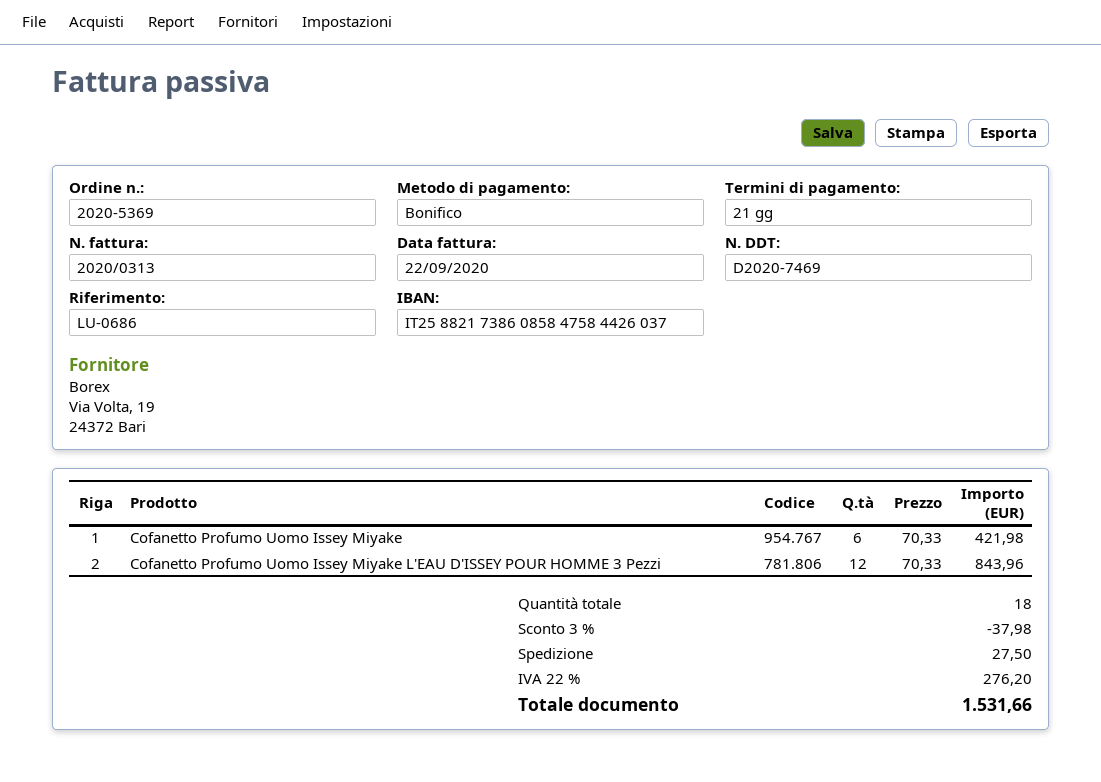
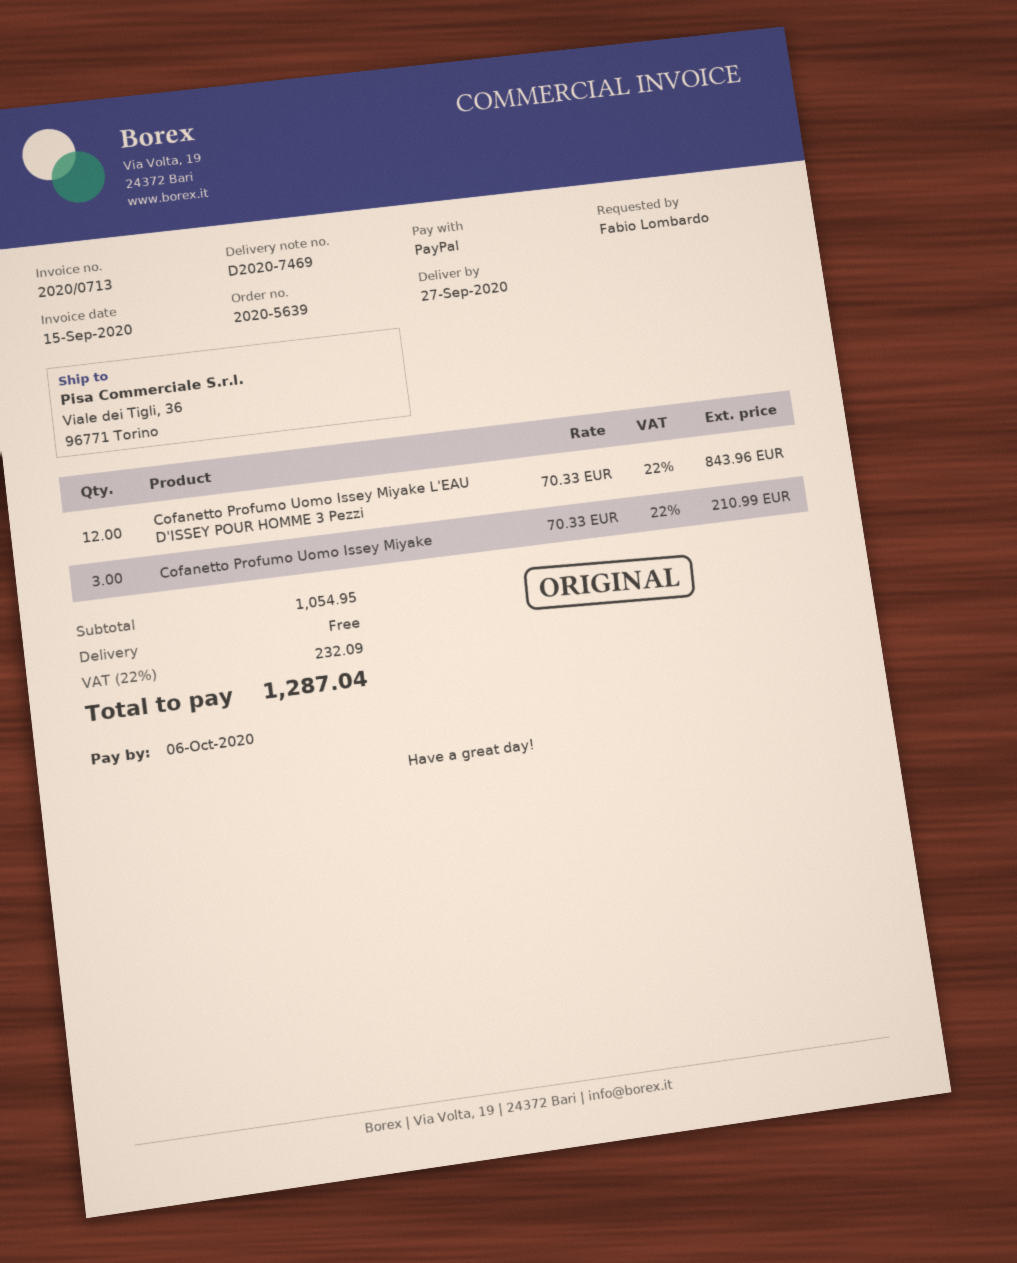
order number: 2020-5369 -> 2020-5639
invoice number: 2020/0313 -> 2020/0713
invoice date: 2020-09-22 -> 2020-09-15
payment method: bank transfer -> PayPal
Cofanetto Profumo Uomo Issey Miyake: 6 x 70.33 = 421.98 -> 3 x 70.33 = 210.99
discount: 3% = 37.98 -> none
shipping: 27.50 -> 0.00
tax: 22% = 276.20 -> 22% = 232.09
total: 1531.66 -> 1287.04

